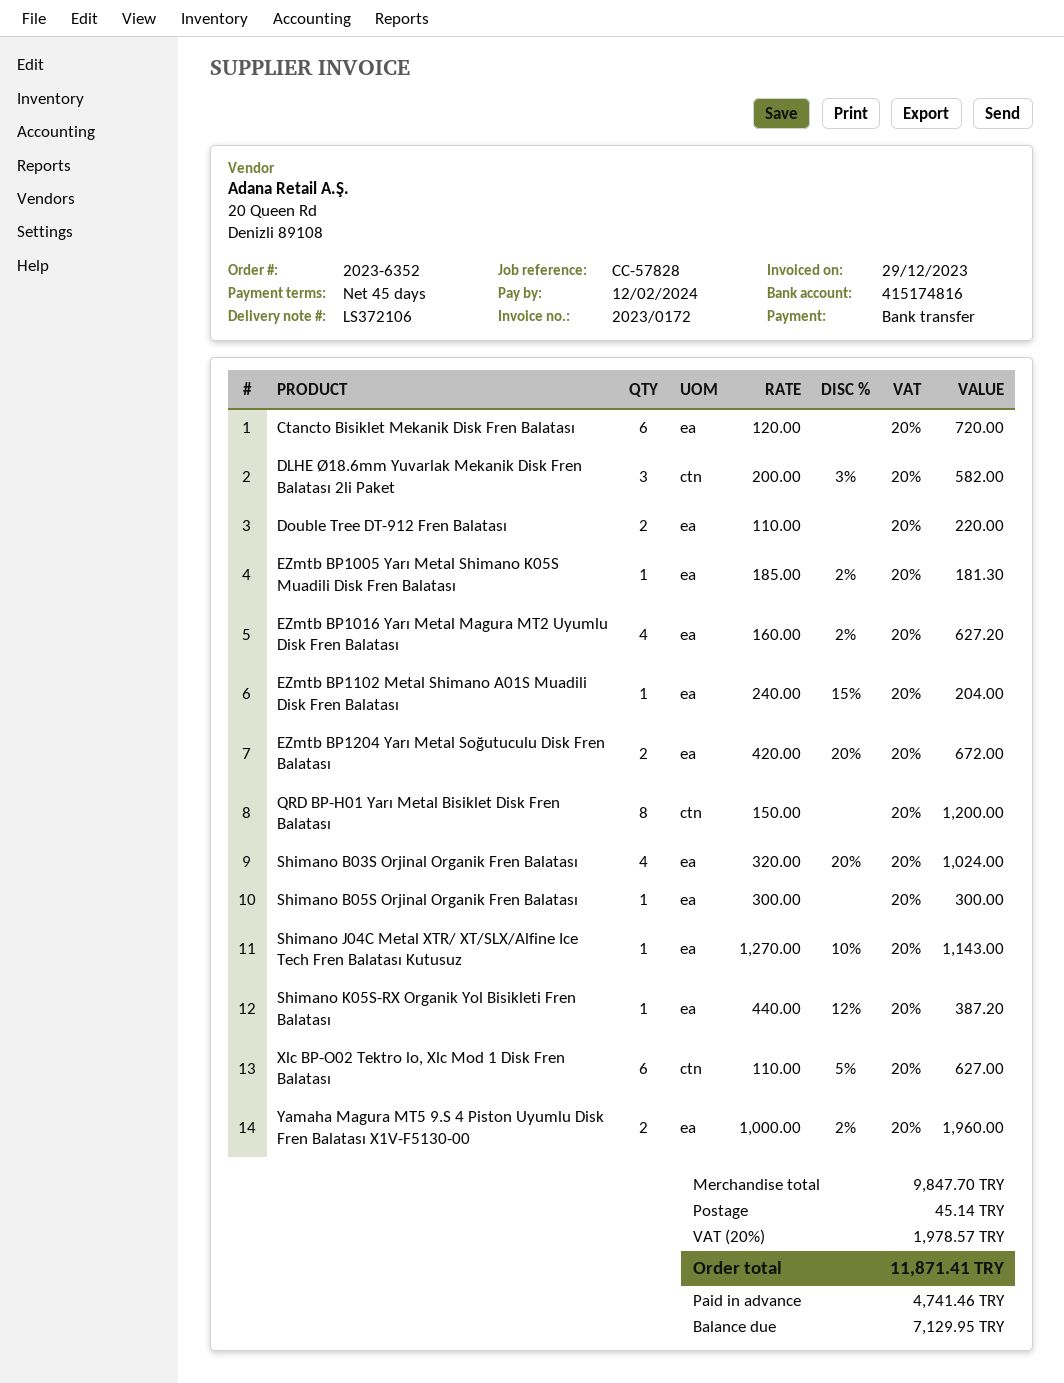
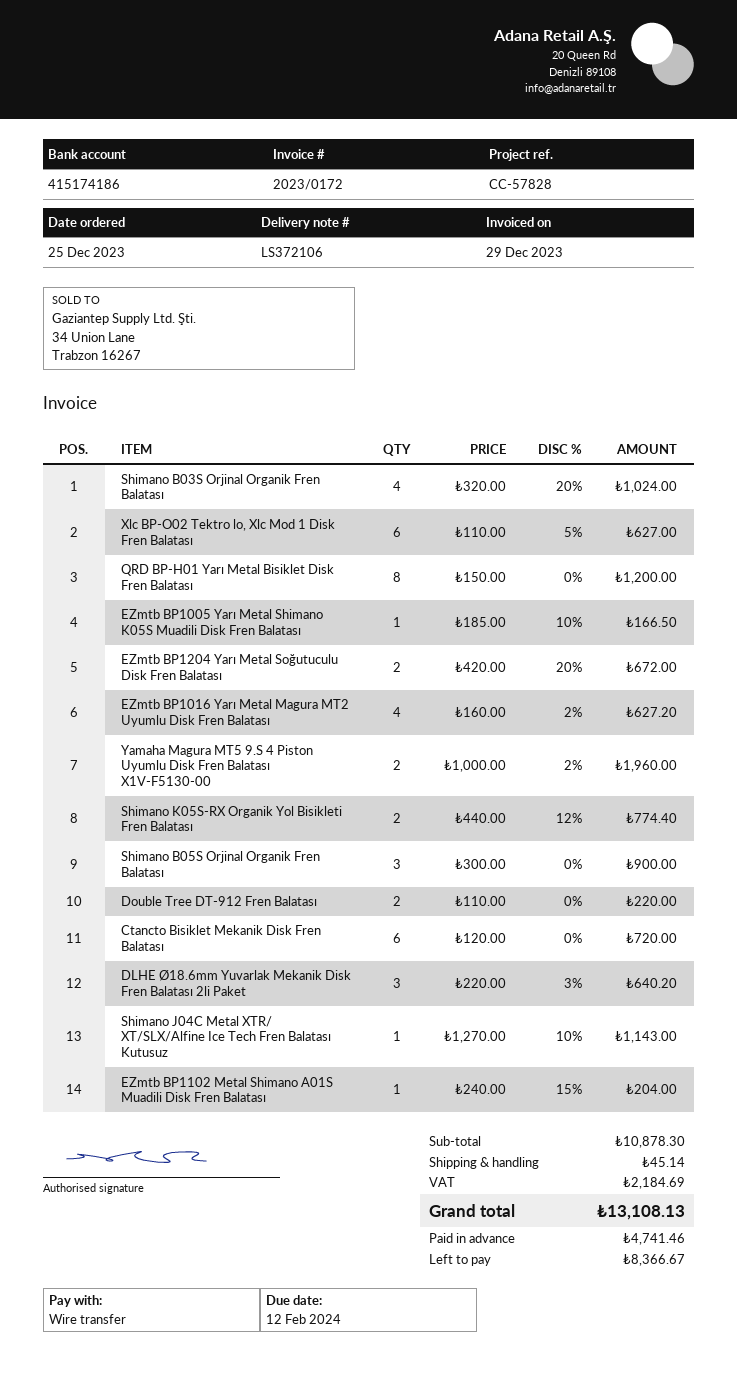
bank account: 415174816 -> 415174186
DLHE Ø18.6mm Yuvarlak Mekanik Disk Fren Balatası 2li Paket: 3 x 200.00 - 3% = 582.00 -> 3 x 220.00 - 3% = 640.20
EZmtb BP1005 Yarı Metal Shimano K05S Muadili Disk Fren Balatası: 1 x 185.00 - 2% = 181.30 -> 1 x 185.00 - 10% = 166.50
Shimano B05S Orjinal Organik Fren Balatası: 1 x 300.00 = 300.00 -> 3 x 300.00 = 900.00
Shimano K05S-RX Organik Yol Bisikleti Fren Balatası: 1 x 440.00 - 12% = 387.20 -> 2 x 440.00 - 12% = 774.40
subtotal: 9847.70 -> 10878.30
tax: 1978.57 -> 2184.69
total: 11871.41 -> 13108.13
balance: 7129.95 -> 8366.67

